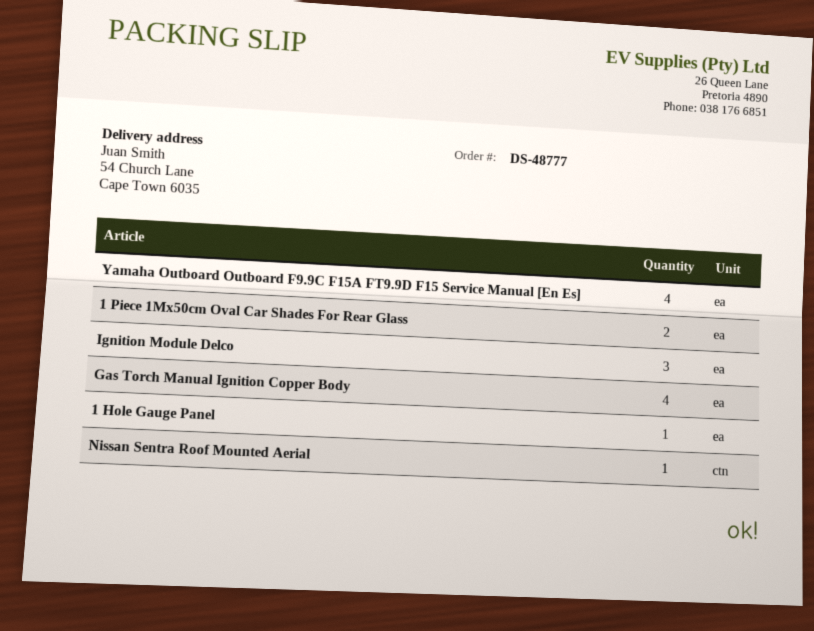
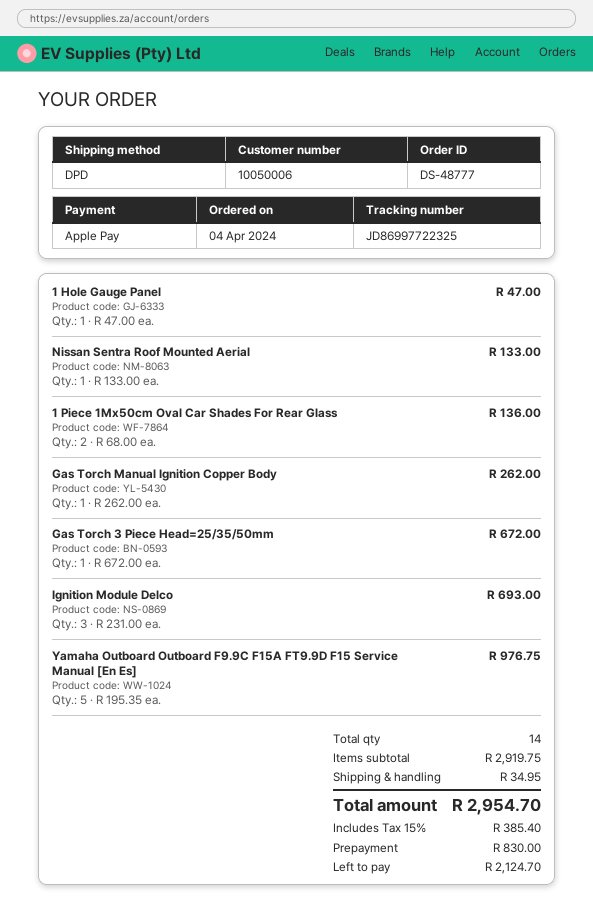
Yamaha Outboard Outboard F9.9C F15A FT9.9D F15 Service Manual [En Es]: 4 -> 5
Gas Torch Manual Ignition Copper Body: 4 -> 1
Gas Torch 3 Piece Head=25/35/50mm: none -> 1

